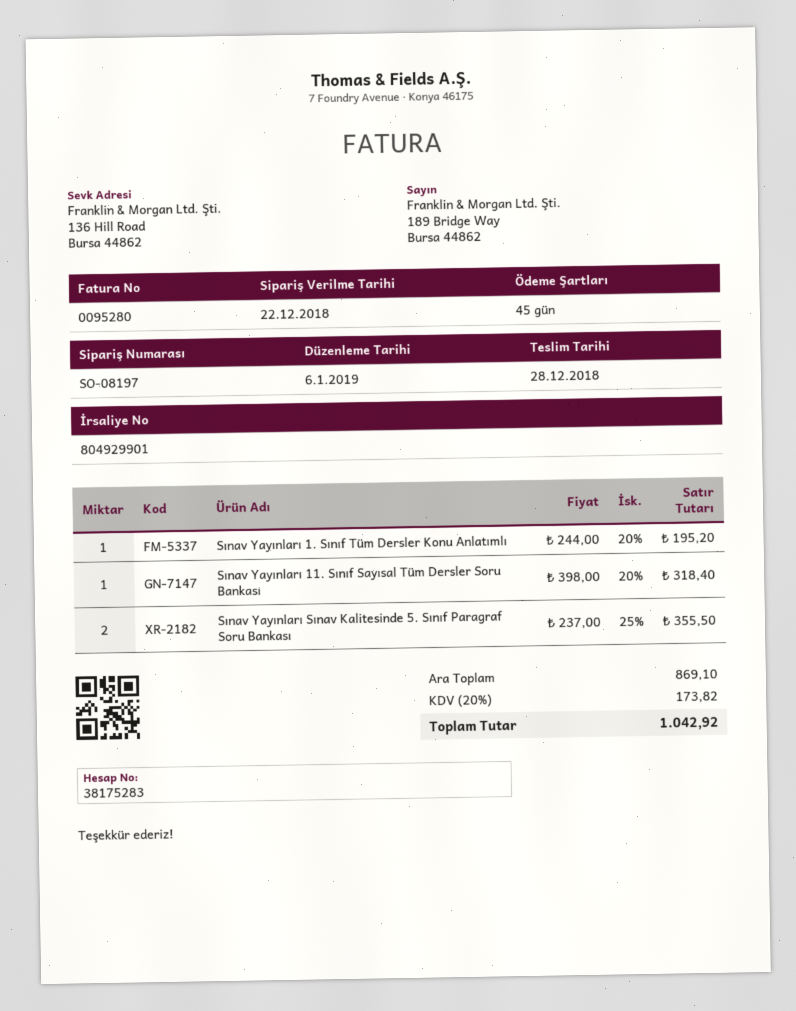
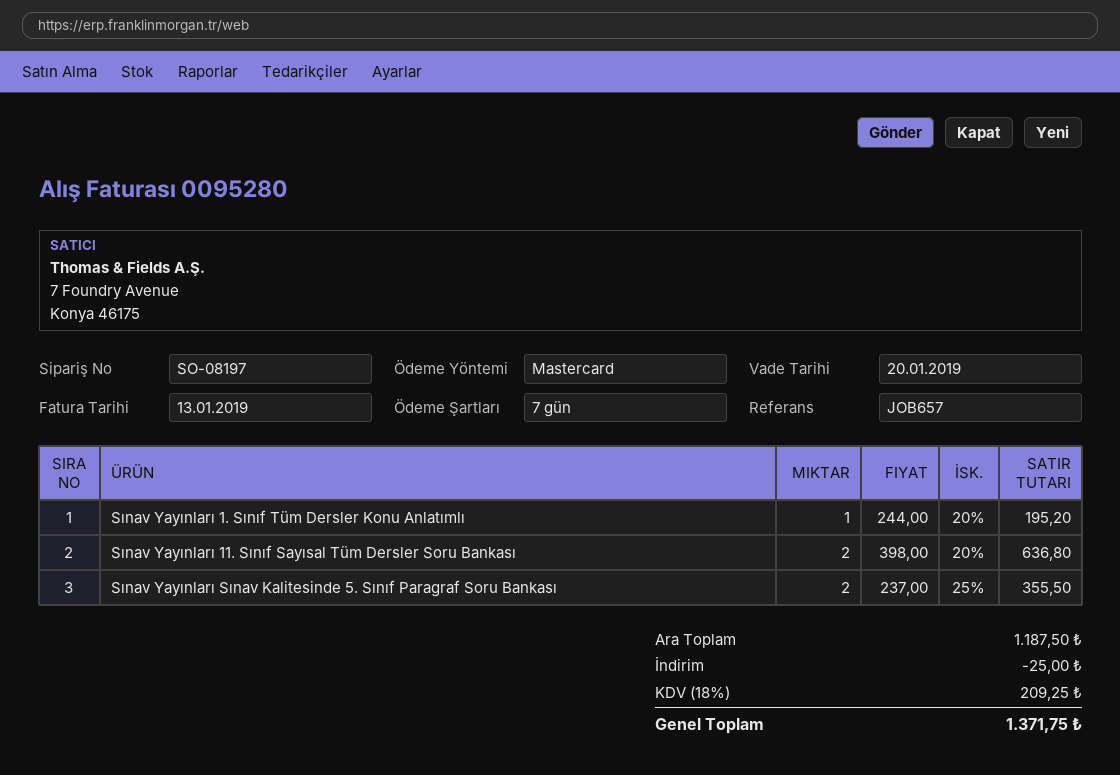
invoice date: 2019-01-06 -> 2019-01-13
payment terms: 45 days -> 7 days
Sınav Yayınları 11. Sınıf Sayısal Tüm Dersler Soru Bankası: 1 x 398.00 - 20% = 318.40 -> 2 x 398.00 - 20% = 636.80
subtotal: 869.10 -> 1187.50
discount: none -> 25.00
tax: 20% = 173.82 -> 18% = 209.25
total: 1042.92 -> 1371.75

